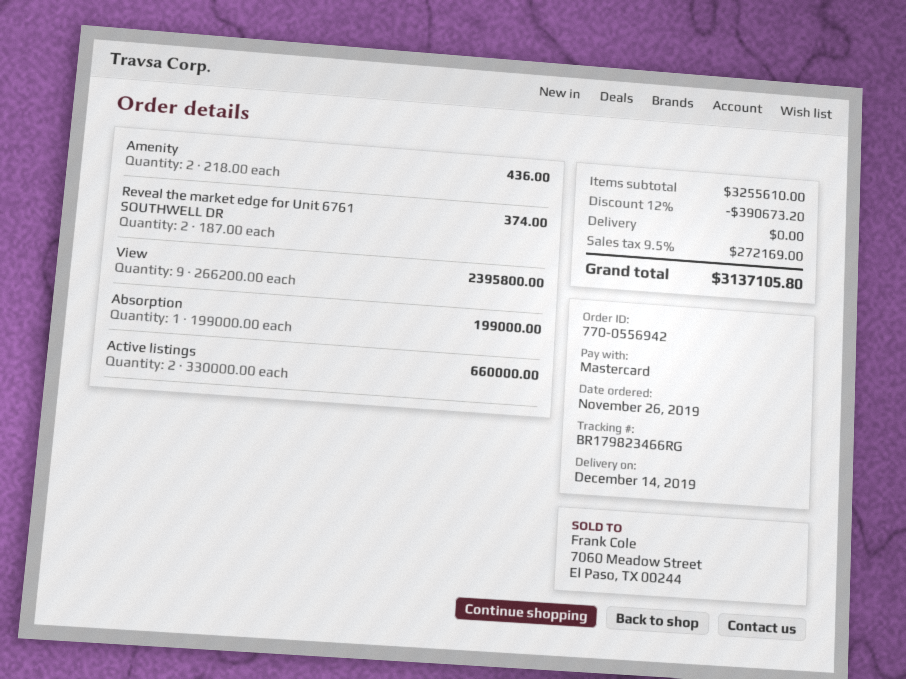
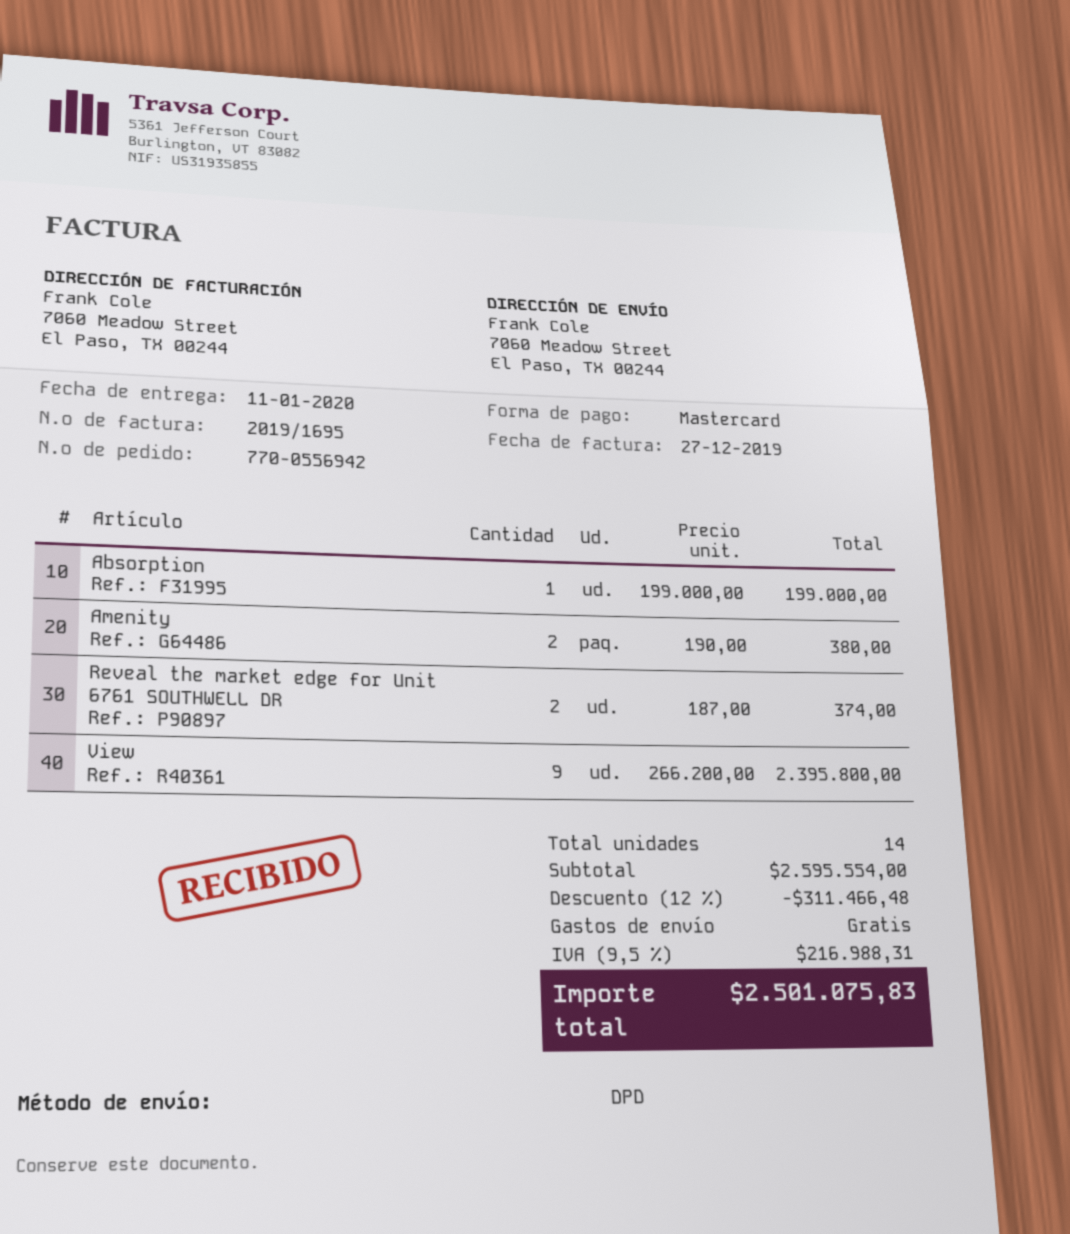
delivery date: 2019-12-14 -> 2020-01-11
Amenity: 2 x 218.00 = 436.00 -> 2 x 190.00 = 380.00
Active listings: 2 x 330000.00 = 660000.00 -> none
subtotal: 3255610.00 -> 2595554.00
discount: 12% = 390673.20 -> 12% = 311466.48
tax: 9.5% = 272169.00 -> 9.5% = 216988.31
total: 3137105.80 -> 2501075.83

